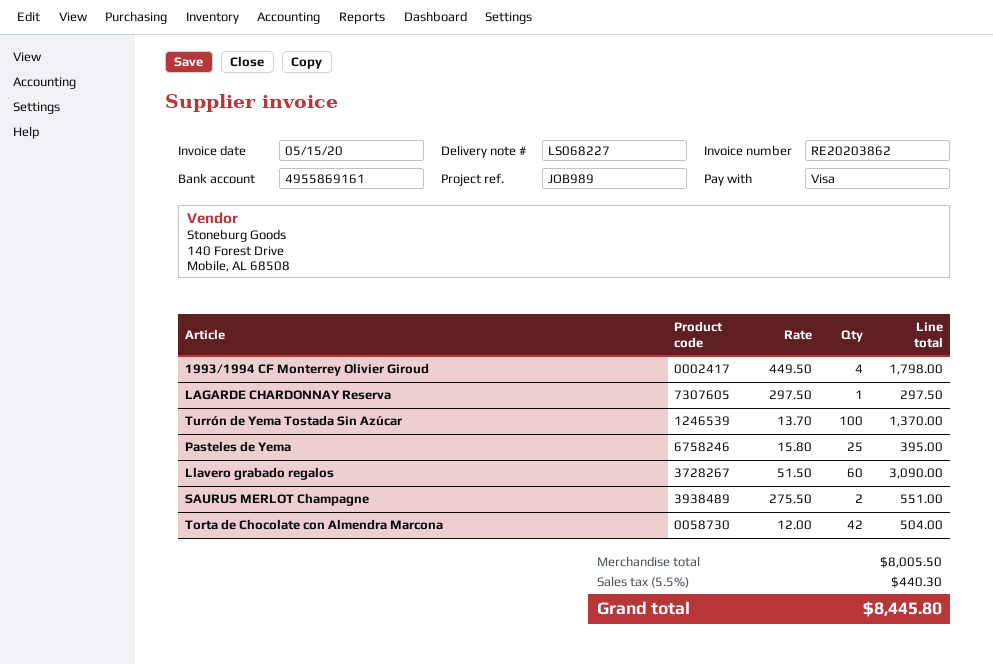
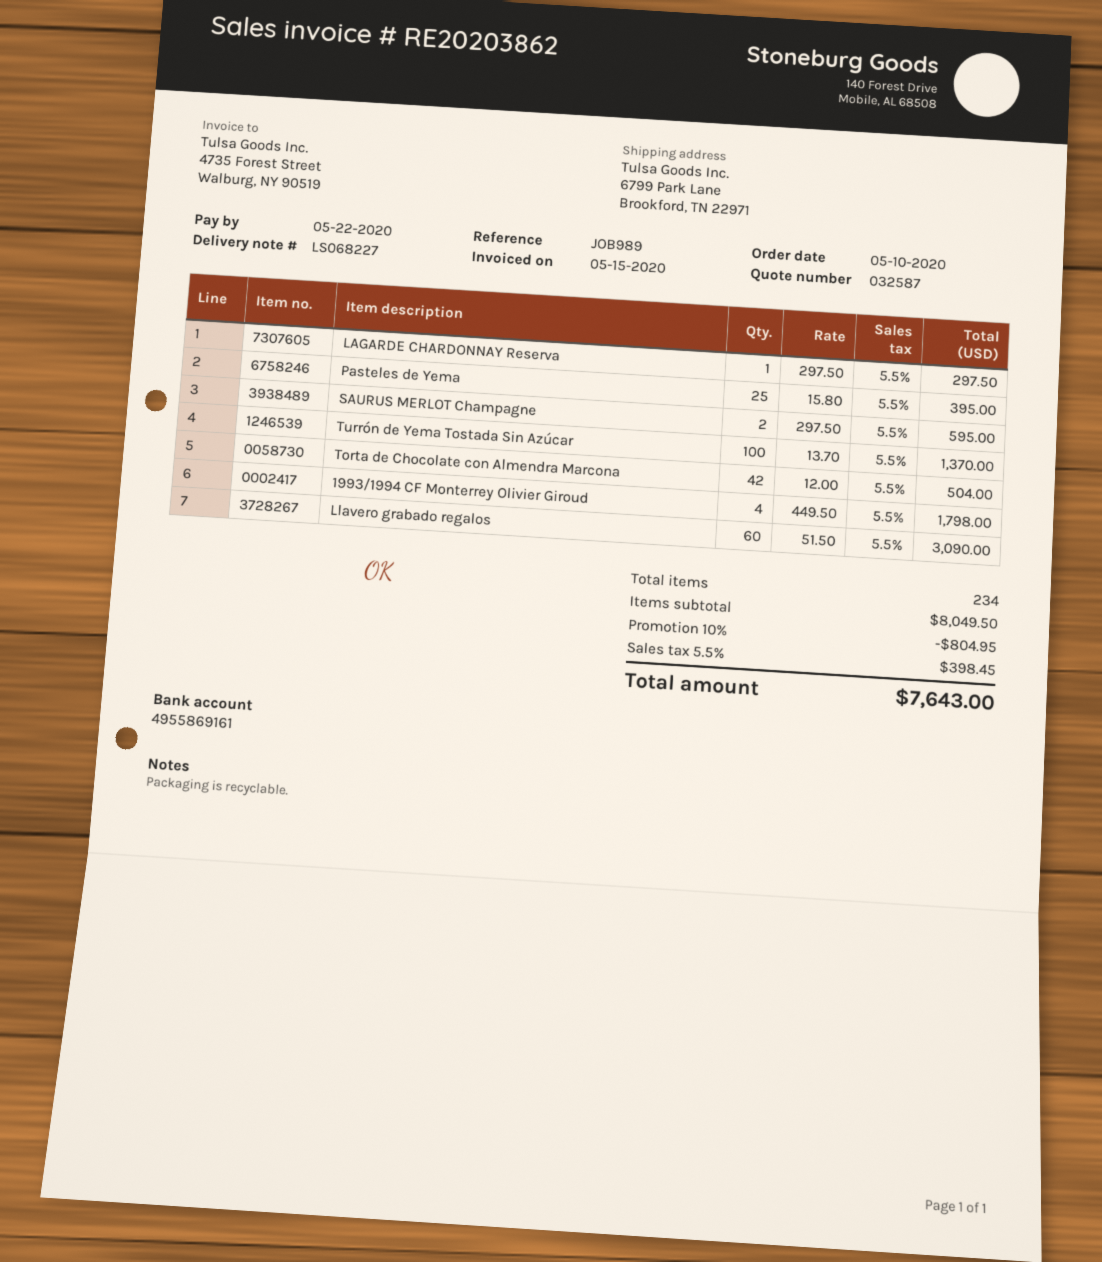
SAURUS MERLOT Champagne: 2 x 275.50 = 551.00 -> 2 x 297.50 = 595.00
subtotal: 8005.50 -> 8049.50
discount: none -> 10% = 804.95
tax: 5.5% = 440.30 -> 5.5% = 398.45
total: 8445.80 -> 7643.00

